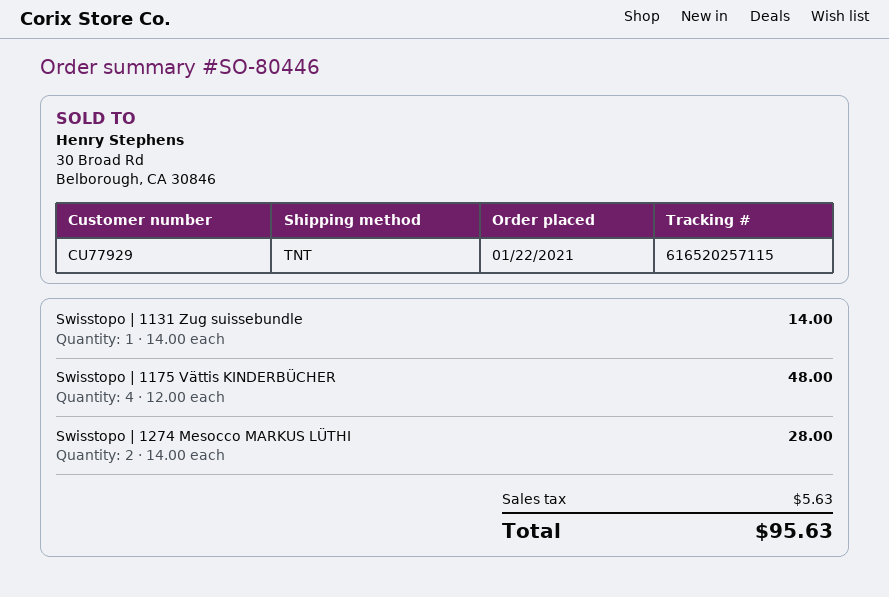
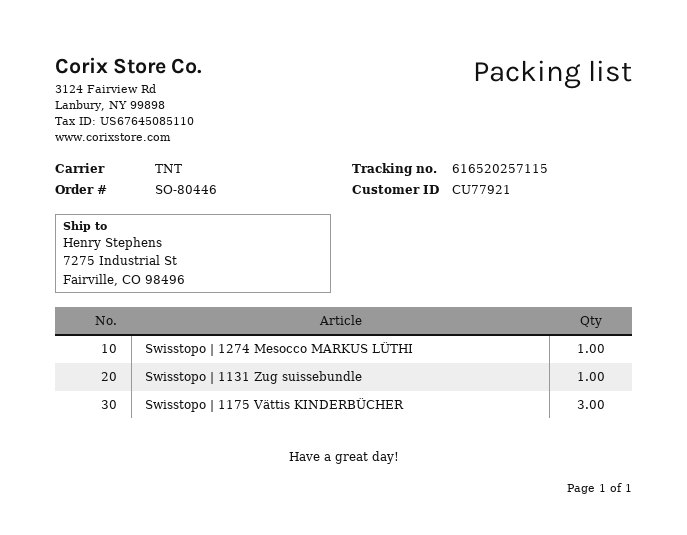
customer number: CU77929 -> CU77921
Swisstopo | 1175 Vättis KINDERBÜCHER: 4 -> 3
Swisstopo | 1274 Mesocco MARKUS LÜTHI: 2 -> 1

